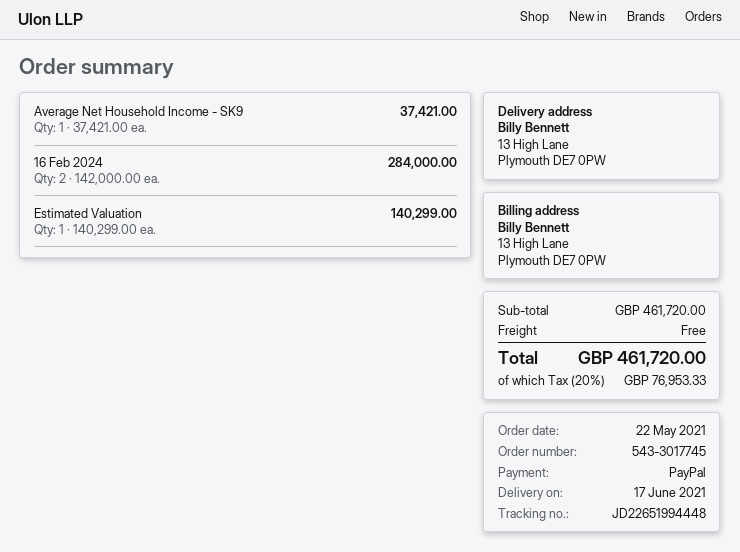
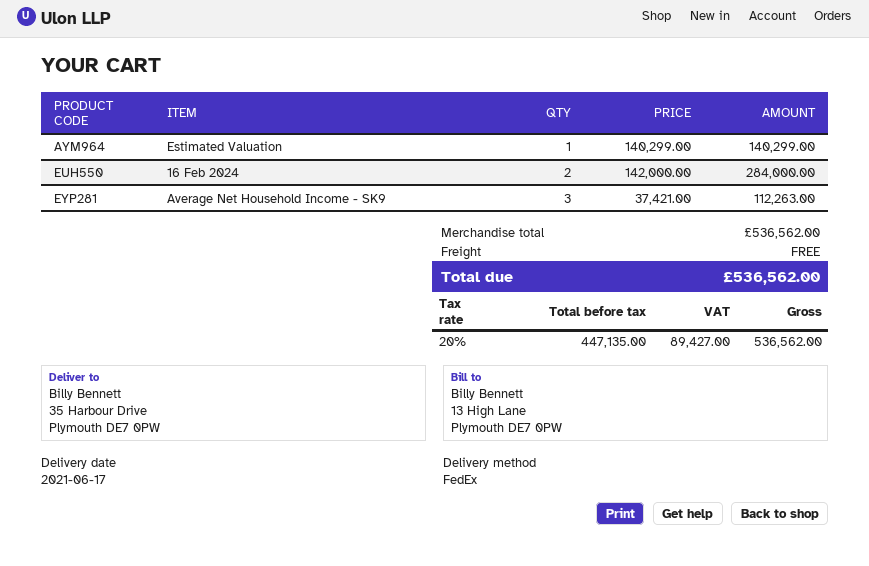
ship to: 13 High Lane, Plymouth DE7 0PW -> 35 Harbour Drive, Plymouth DE7 0PW
Average Net Household Income - SK9: 1 x 37421.00 = 37421.00 -> 3 x 37421.00 = 112263.00
subtotal: 461720.00 -> 536562.00
tax: 20% = 76953.33 -> 20% = 89427.00
total: 461720.00 -> 536562.00

